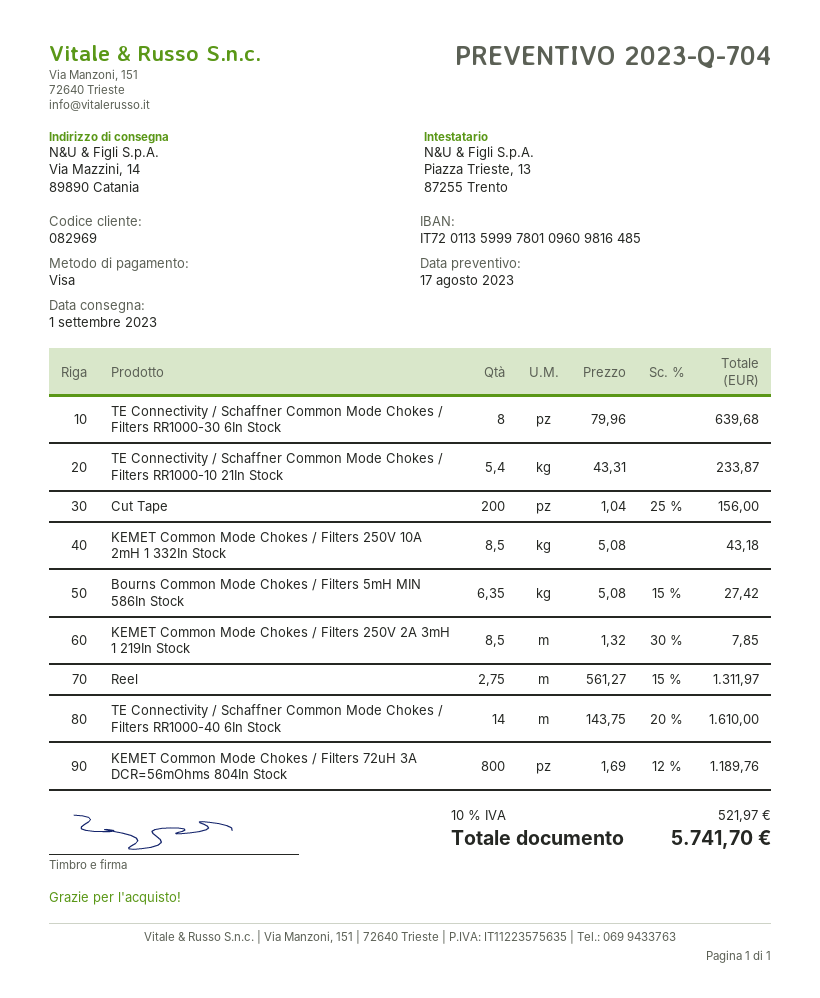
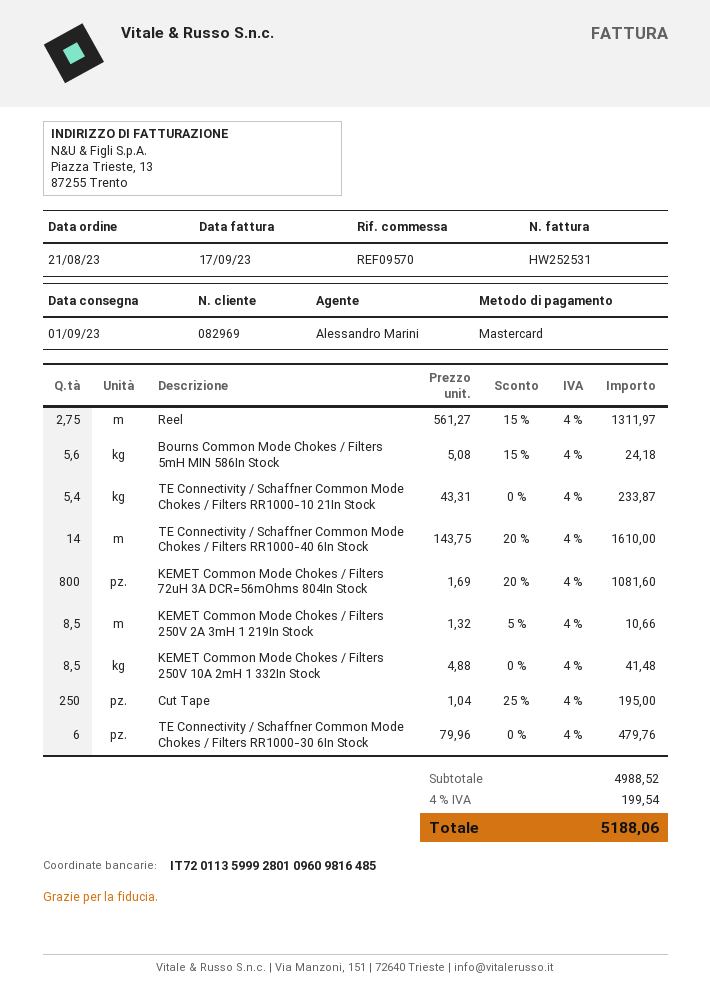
payment method: Visa -> Mastercard
bank account: IT7201135999780109609816485 -> IT7201135999280109609816485
TE Connectivity / Schaffner Common Mode Chokes / Filters RR1000-30 6In Stock: 8 x 79.96 = 639.68 -> 6 x 79.96 = 479.76
Cut Tape: 200 x 1.04 - 25% = 156.00 -> 250 x 1.04 - 25% = 195.00
KEMET Common Mode Chokes / Filters 250V 10A 2mH 1 332In Stock: 8.5 x 5.08 = 43.18 -> 8.5 x 4.88 = 41.48
Bourns Common Mode Chokes / Filters 5mH MIN 586In Stock: 6.35 x 5.08 - 15% = 27.42 -> 5.6 x 5.08 - 15% = 24.18
KEMET Common Mode Chokes / Filters 250V 2A 3mH 1 219In Stock: 8.5 x 1.32 - 30% = 7.85 -> 8.5 x 1.32 - 5% = 10.66
KEMET Common Mode Chokes / Filters 72uH 3A DCR=56mOhms 804In Stock: 800 x 1.69 - 12% = 1189.76 -> 800 x 1.69 - 20% = 1081.60
tax: 10% = 521.97 -> 4% = 199.54
total: 5741.70 -> 5188.06

